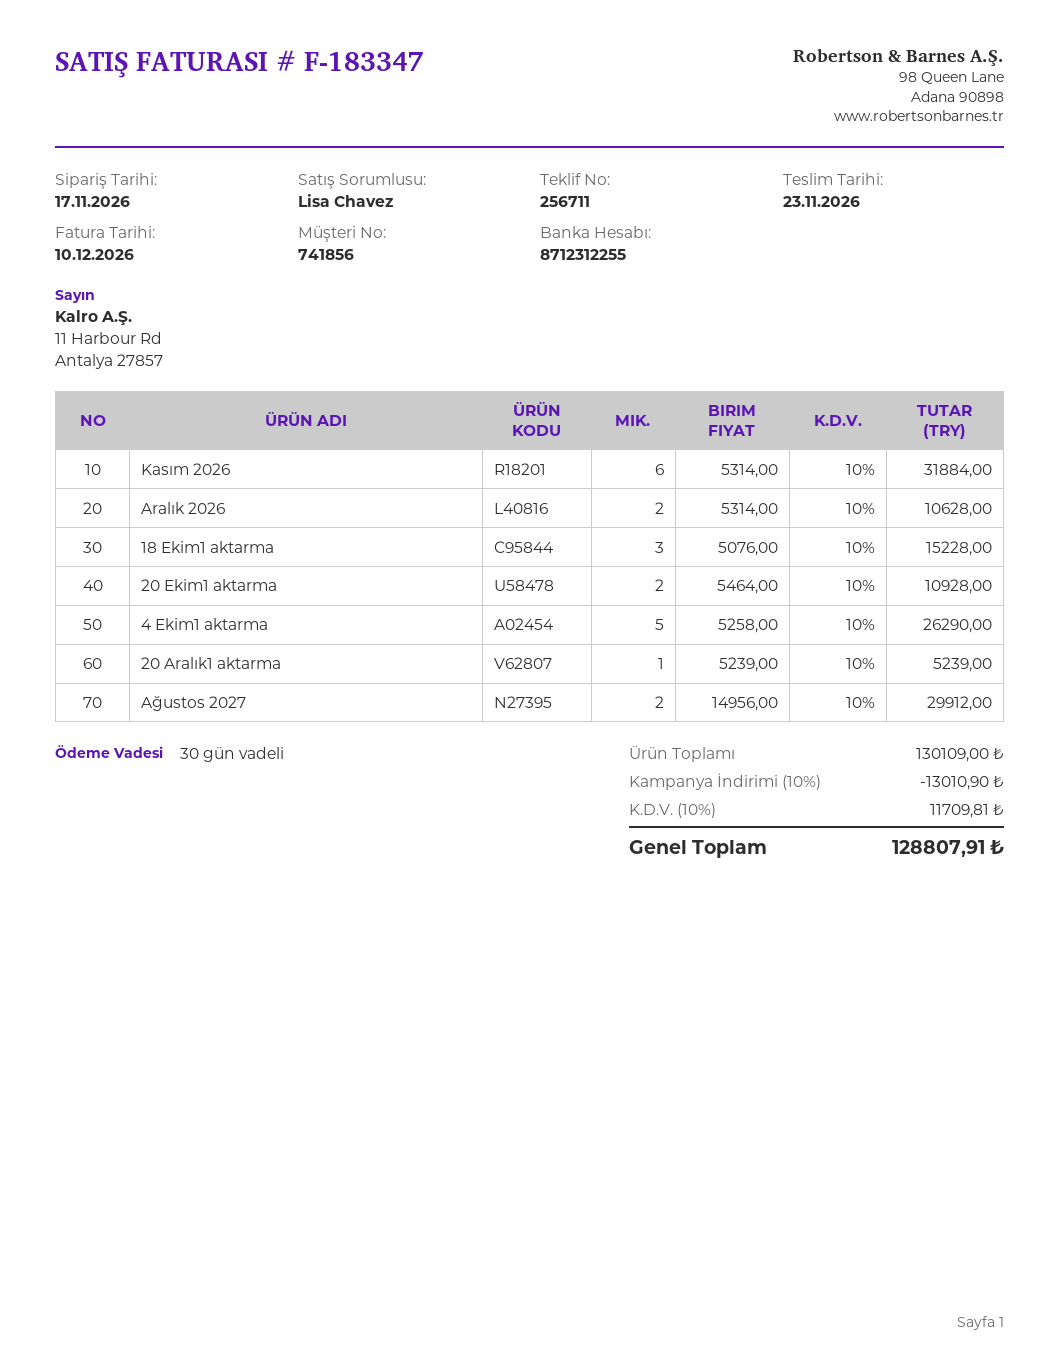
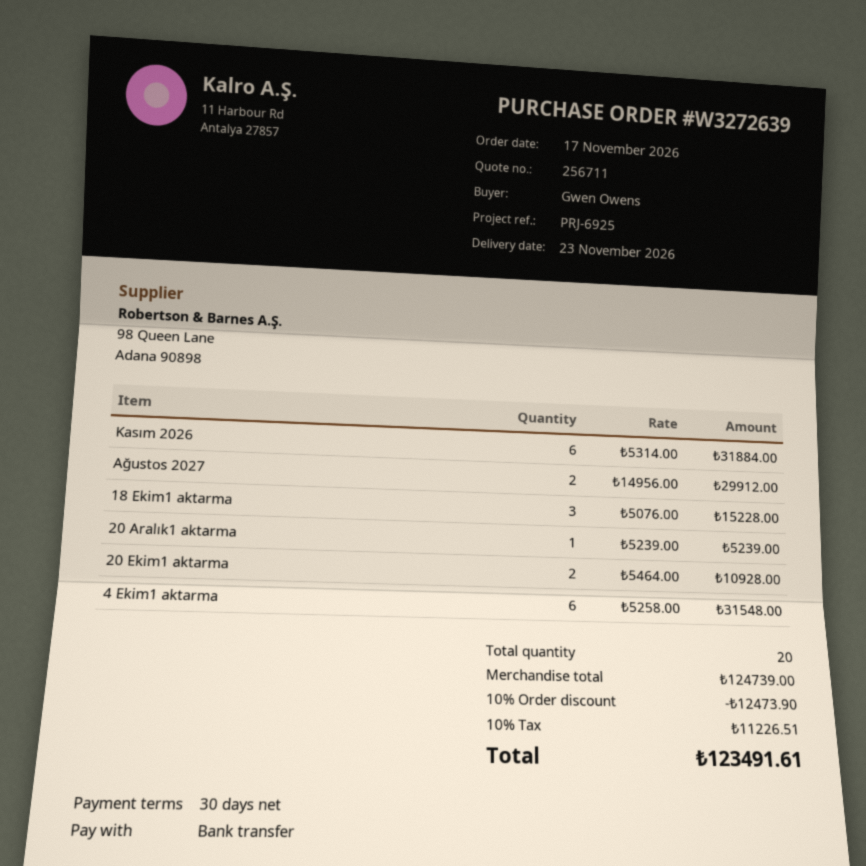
Aralık 2026: 2 x 5314.00 = 10628.00 -> none
4 Ekim1 aktarma: 5 x 5258.00 = 26290.00 -> 6 x 5258.00 = 31548.00
subtotal: 130109.00 -> 124739.00
discount: 10% = 13010.90 -> 10% = 12473.90
tax: 10% = 11709.81 -> 10% = 11226.51
total: 128807.91 -> 123491.61

